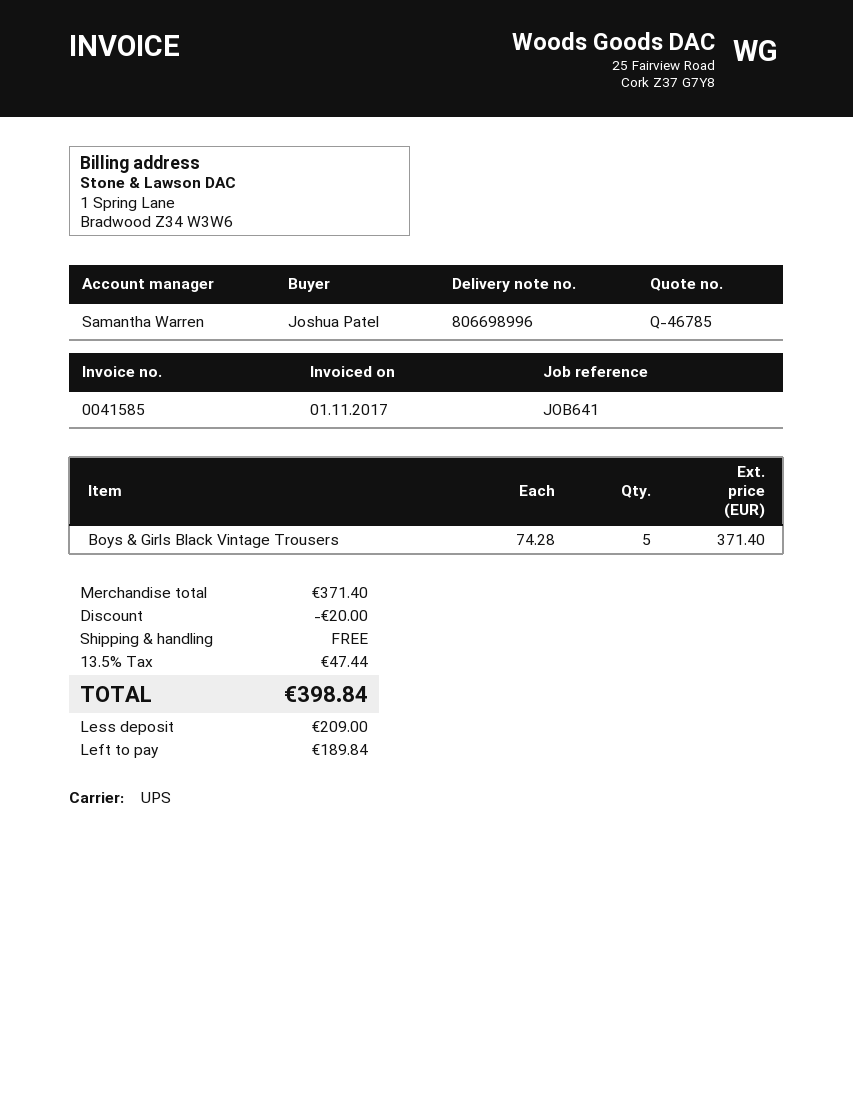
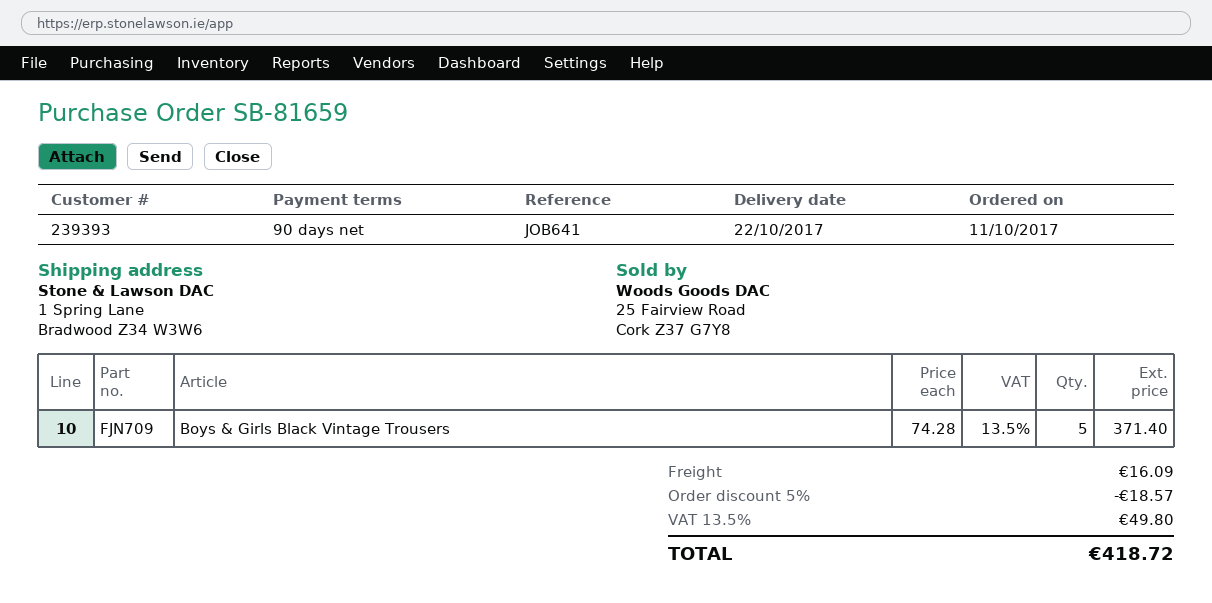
discount: 20.00 -> 18.57
shipping: 0.00 -> 16.09
tax: 13.5% = 47.44 -> 13.5% = 49.80
total: 398.84 -> 418.72

